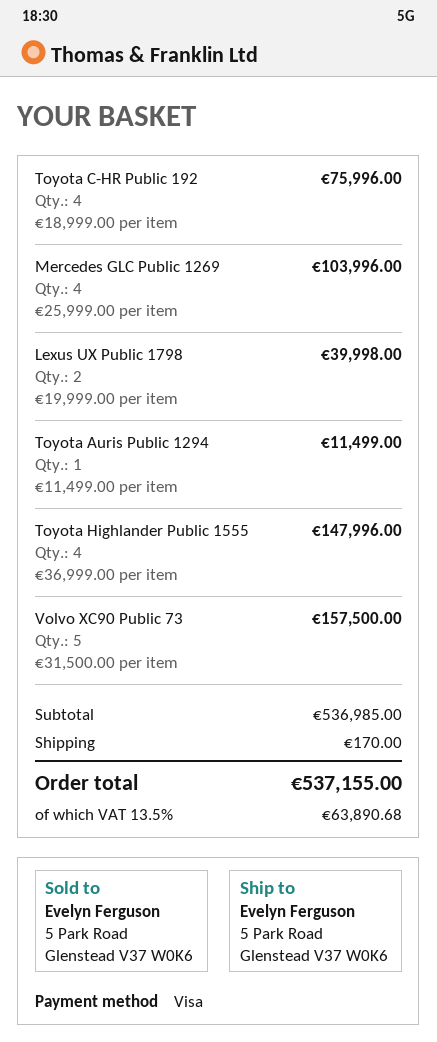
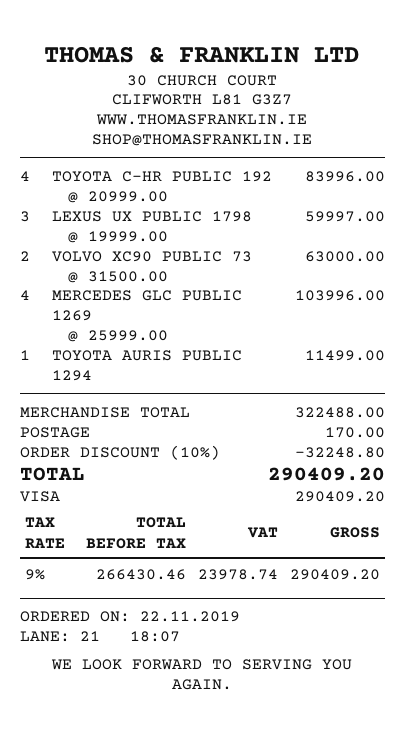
Toyota C-HR Public 192: 4 x 18999.00 = 75996.00 -> 4 x 20999.00 = 83996.00
Lexus UX Public 1798: 2 x 19999.00 = 39998.00 -> 3 x 19999.00 = 59997.00
Toyota Highlander Public 1555: 4 x 36999.00 = 147996.00 -> none
Volvo XC90 Public 73: 5 x 31500.00 = 157500.00 -> 2 x 31500.00 = 63000.00
subtotal: 536985.00 -> 322488.00
discount: none -> 10% = 32248.80
tax: 13.5% = 63890.68 -> 9% = 23978.74
total: 537155.00 -> 290409.20

